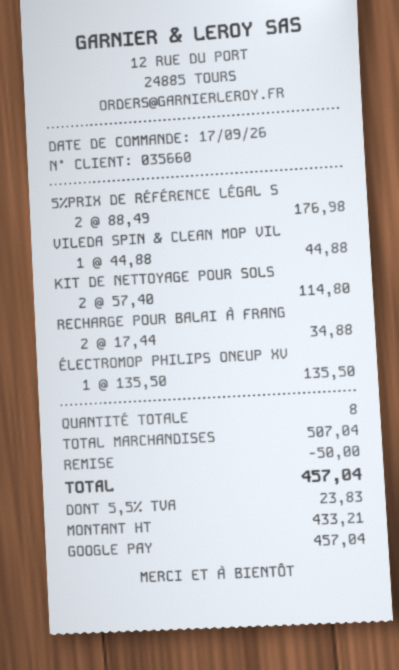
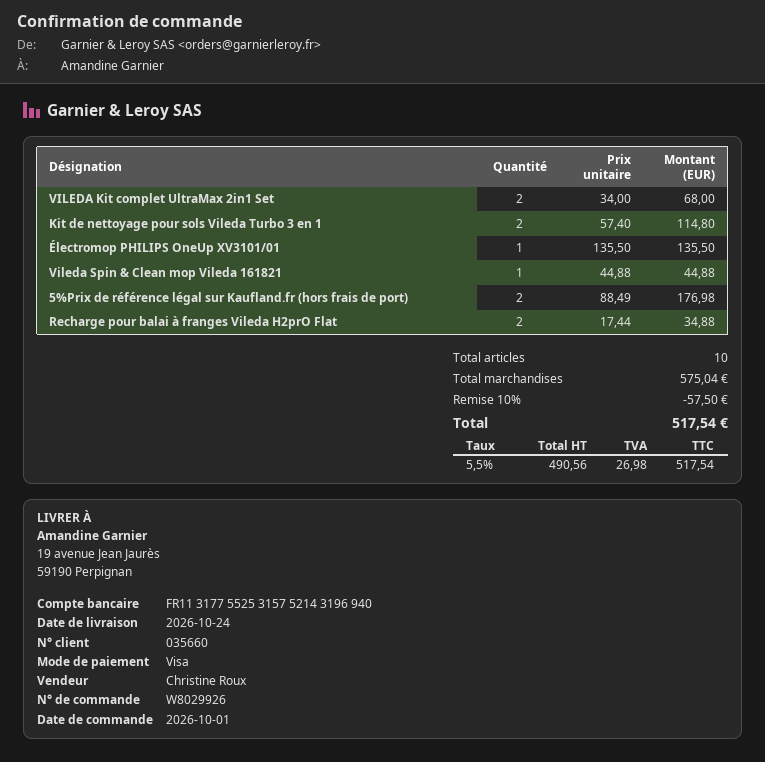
order date: 2026-09-17 -> 2026-10-01
payment method: Google Pay -> Visa
VILEDA Kit complet UltraMax 2in1 Set: none -> 2 x 34.00 = 68.00
total quantity: 8 -> 10
subtotal: 507.04 -> 575.04
discount: 50.00 -> 57.50
net: 433.21 -> 490.56
tax: 5.5% = 23.83 -> 5.5% = 26.98
total: 457.04 -> 517.54

